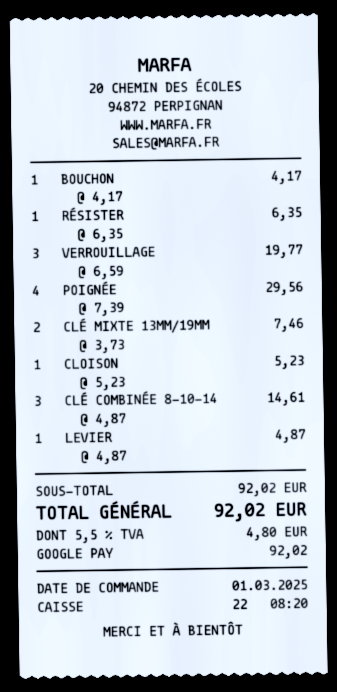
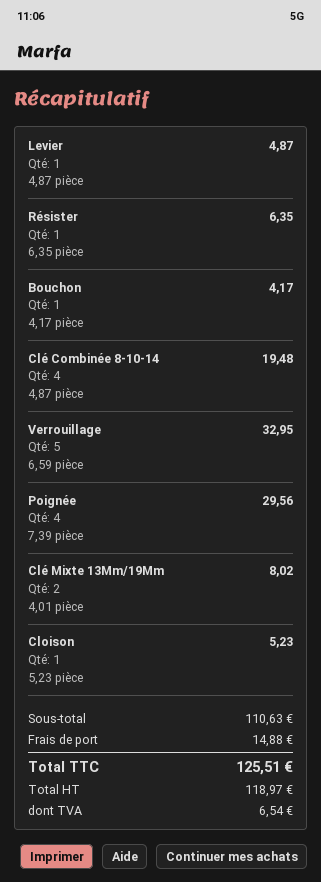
VERROUILLAGE: 3 x 6.59 = 19.77 -> 5 x 6.59 = 32.95
CLÉ MIXTE 13MM/19MM: 2 x 3.73 = 7.46 -> 2 x 4.01 = 8.02
CLÉ COMBINÉE 8-10-14: 3 x 4.87 = 14.61 -> 4 x 4.87 = 19.48
subtotal: 92.02 -> 110.63
shipping: none -> 14.88
tax: 4.80 -> 6.54
total: 92.02 -> 125.51

